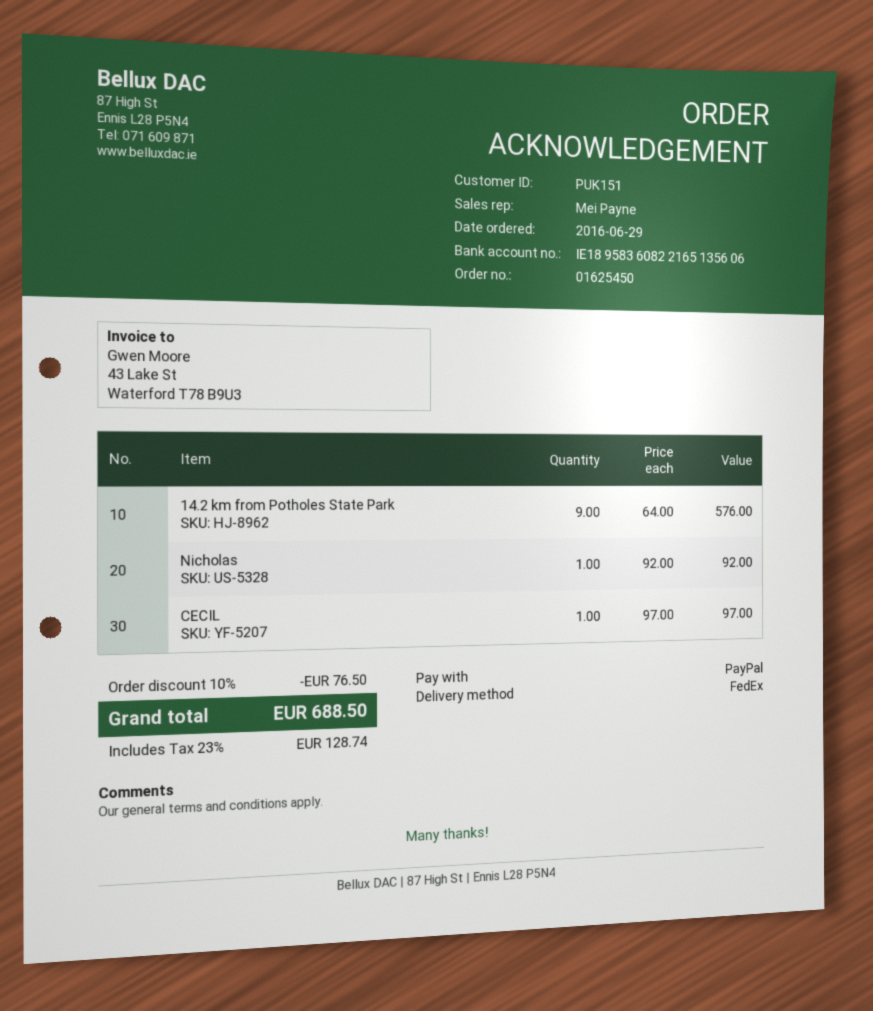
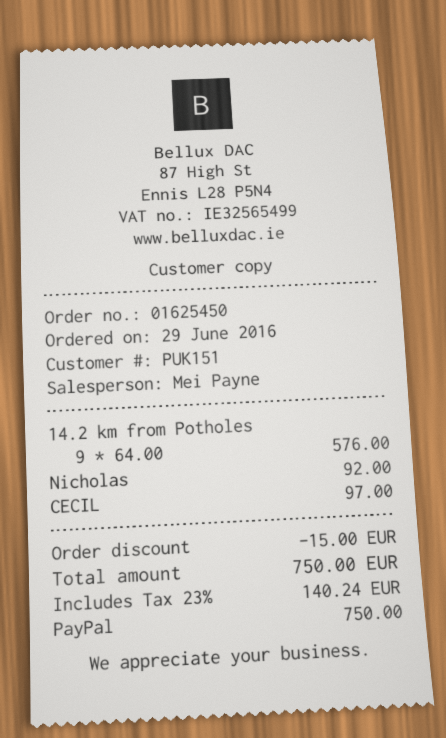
discount: 76.50 -> 15.00
tax: 23% = 128.74 -> 23% = 140.24
total: 688.50 -> 750.00

